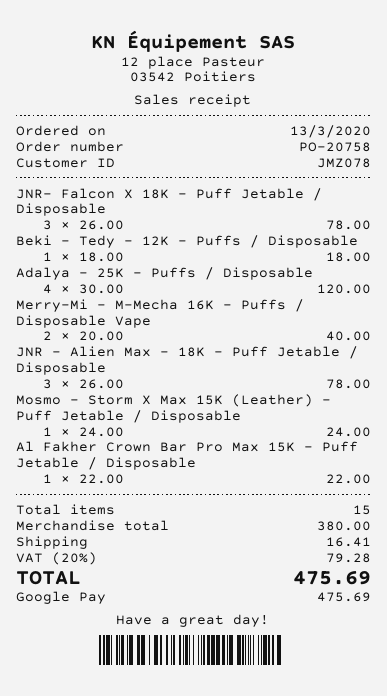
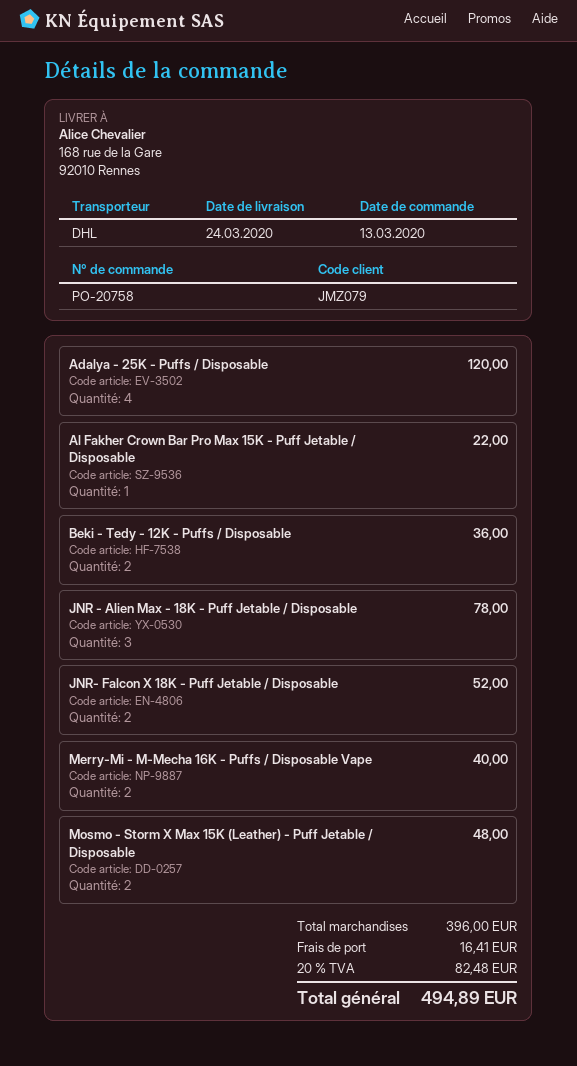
customer number: JMZ078 -> JMZ079
JNR- Falcon X 18K - Puff Jetable / Disposable: 3 for 78.00 -> 2 for 52.00
Beki - Tedy - 12K - Puffs / Disposable: 1 for 18.00 -> 2 for 36.00
Mosmo - Storm X Max 15K (Leather) - Puff Jetable / Disposable: 1 for 24.00 -> 2 for 48.00
subtotal: 380.00 -> 396.00
tax: 20% = 79.28 -> 20% = 82.48
total: 475.69 -> 494.89

